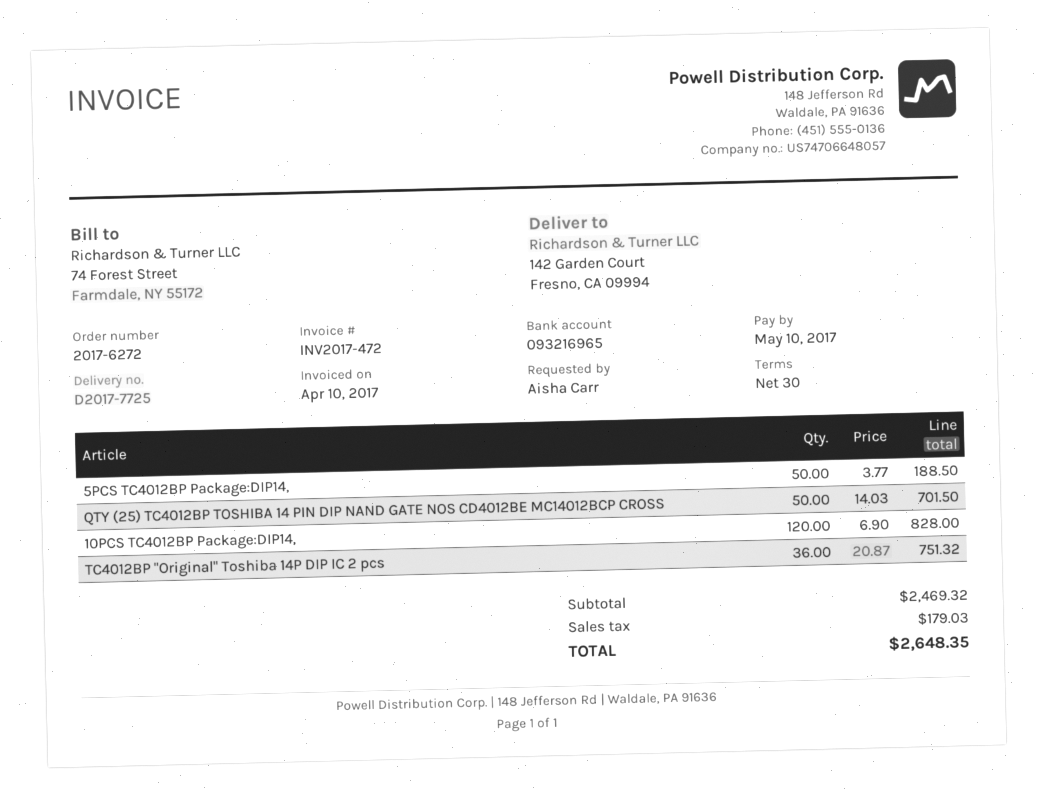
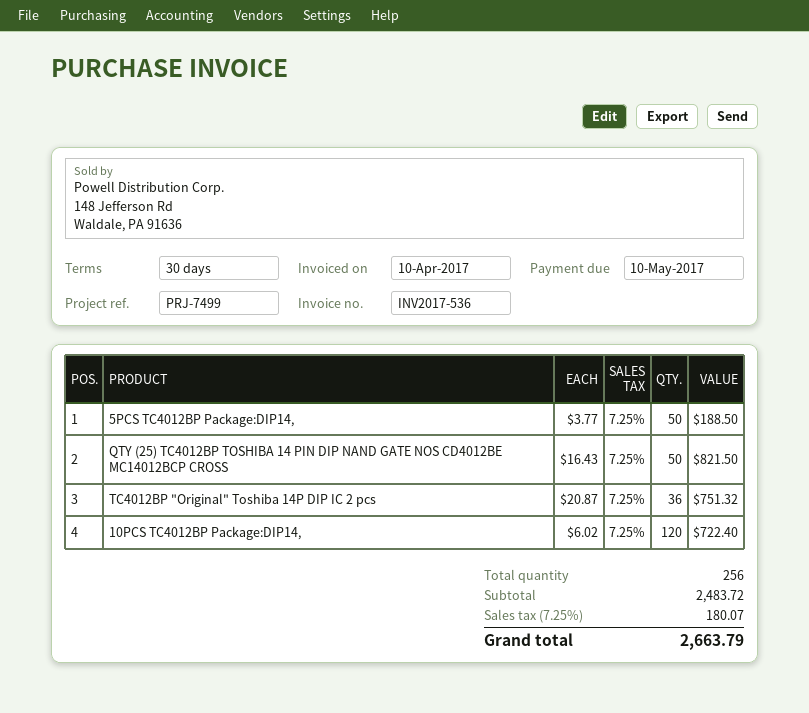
invoice number: INV2017-472 -> INV2017-536
QTY (25) TC4012BP TOSHIBA 14 PIN DIP NAND GATE NOS CD4012BE MC14012BCP CROSS: 50 x 14.03 = 701.50 -> 50 x 16.43 = 821.50
10PCS TC4012BP Package:DIP14,: 120 x 6.90 = 828.00 -> 120 x 6.02 = 722.40
subtotal: 2469.32 -> 2483.72
tax: 179.03 -> 180.07
total: 2648.35 -> 2663.79

